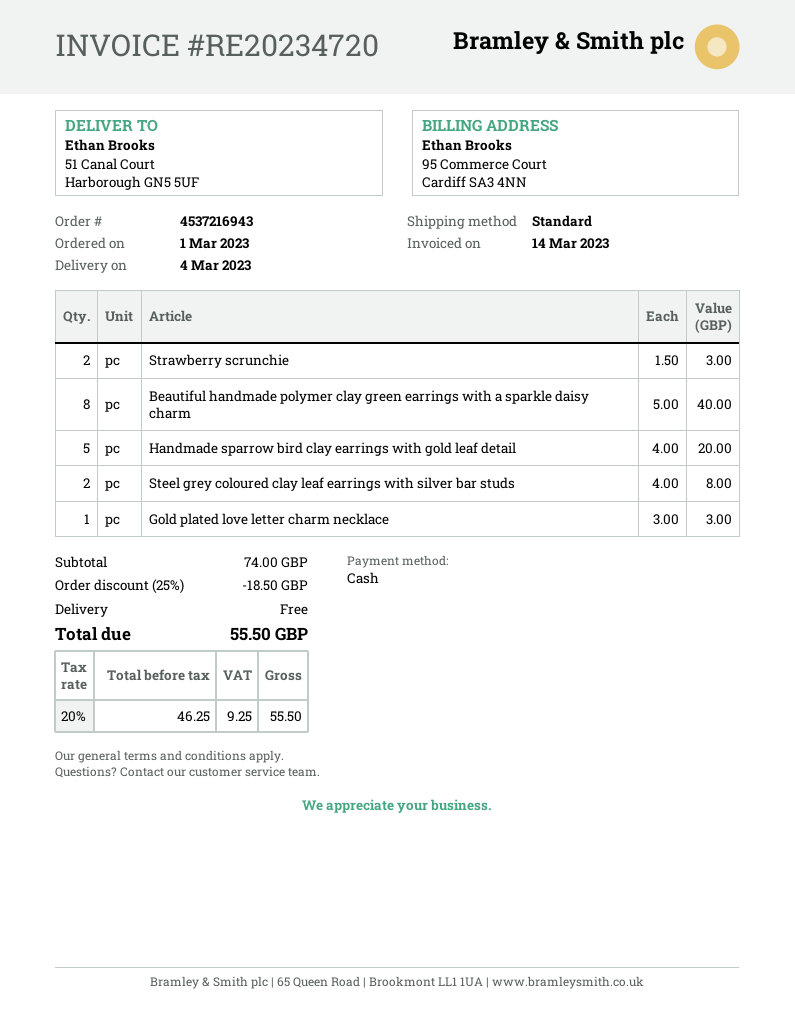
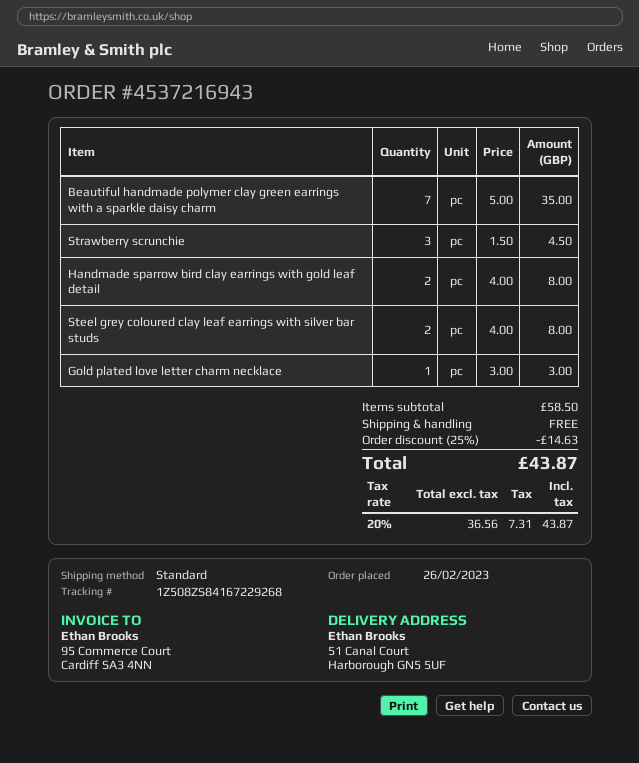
order date: 2023-03-01 -> 2023-02-26
Strawberry scrunchie: 2 x 1.50 = 3.00 -> 3 x 1.50 = 4.50
Beautiful handmade polymer clay green earrings with a sparkle daisy charm: 8 x 5.00 = 40.00 -> 7 x 5.00 = 35.00
Handmade sparrow bird clay earrings with gold leaf detail: 5 x 4.00 = 20.00 -> 2 x 4.00 = 8.00
subtotal: 74.00 -> 58.50
discount: 25% = 18.50 -> 25% = 14.63
net: 46.25 -> 36.56
tax: 20% = 9.25 -> 20% = 7.31
total: 55.50 -> 43.87

